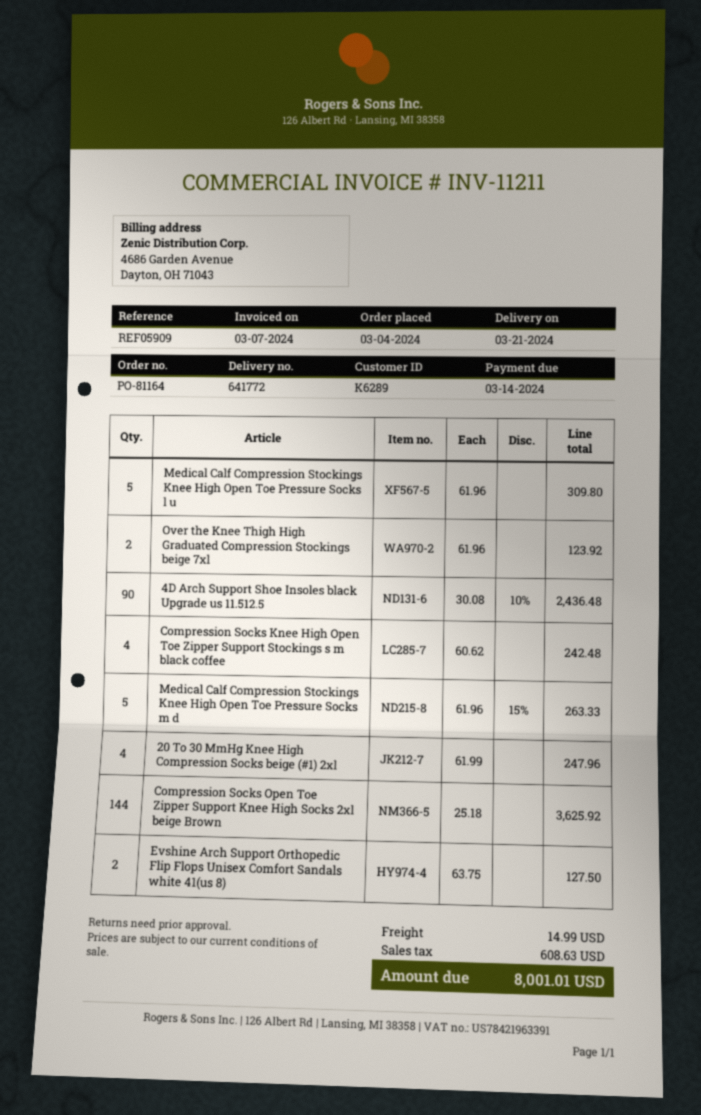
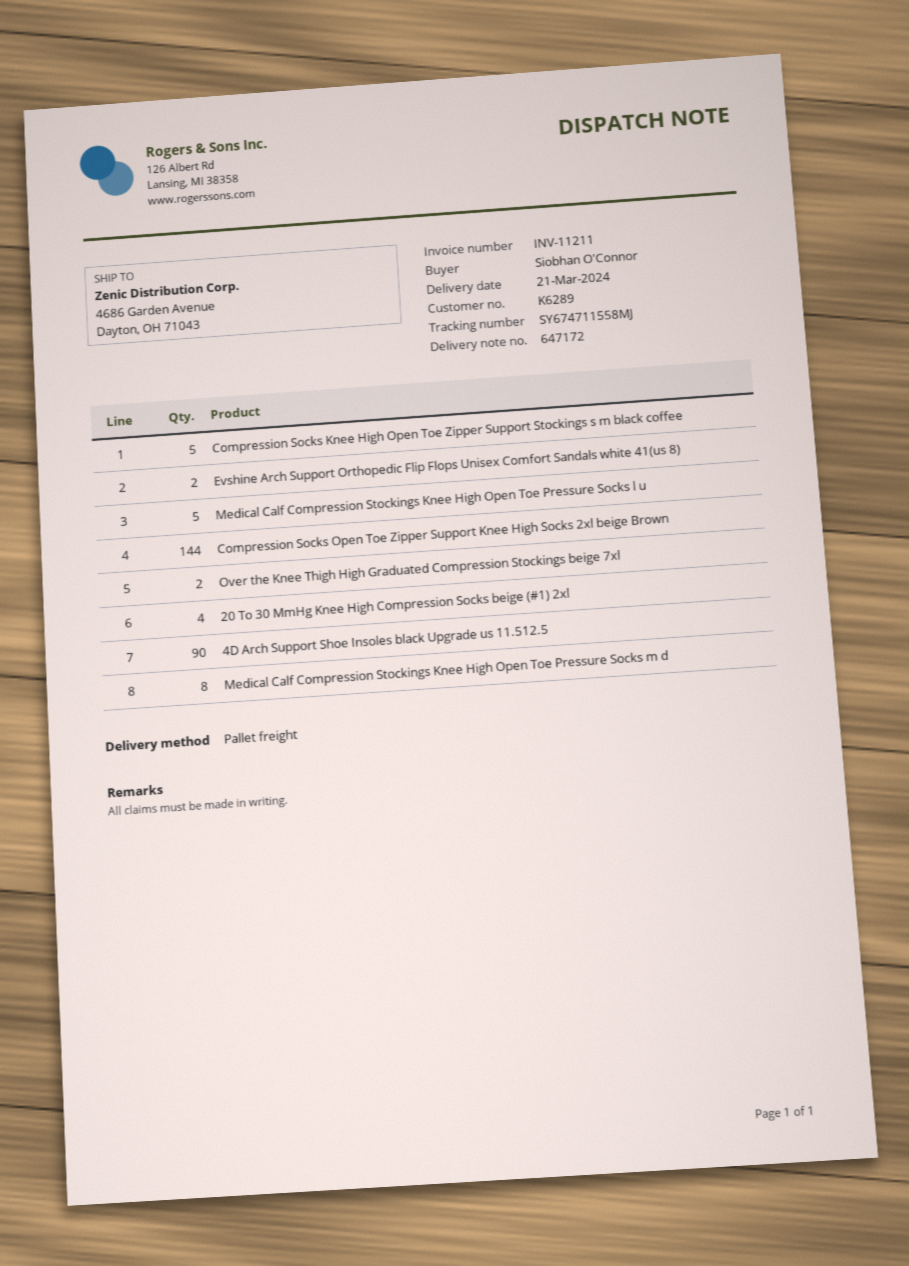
delivery note number: 641772 -> 647172
Compression Socks Knee High Open Toe Zipper Support Stockings s m black coffee: 4 -> 5
Medical Calf Compression Stockings Knee High Open Toe Pressure Socks m d: 5 -> 8

